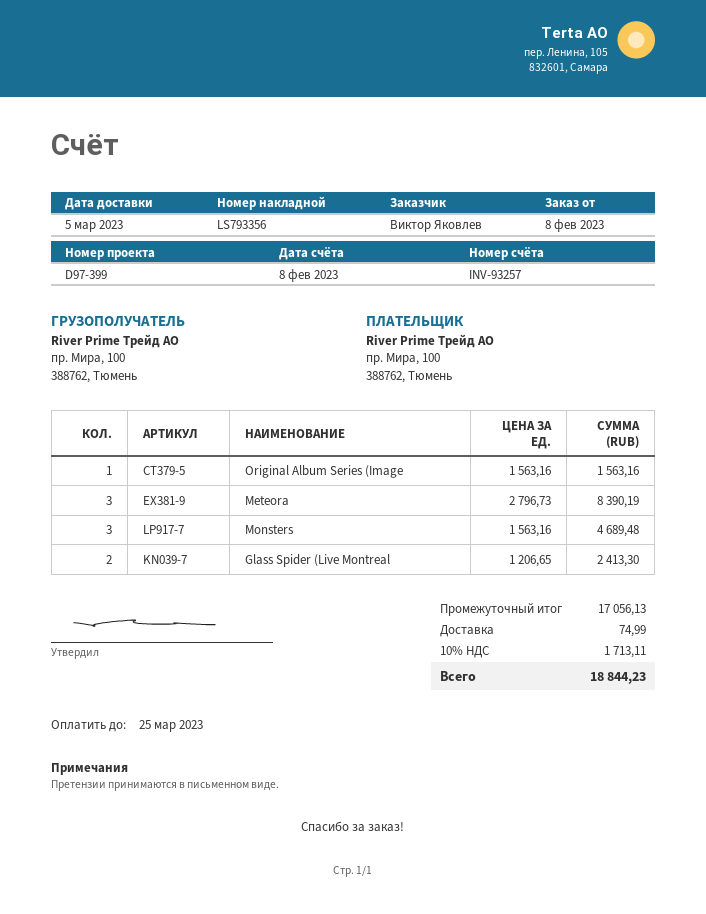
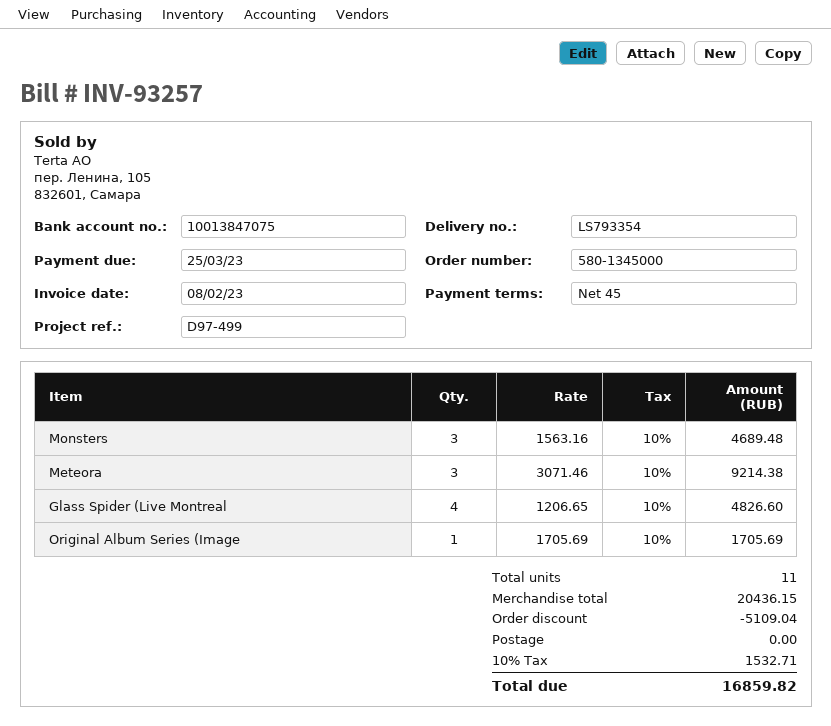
delivery note number: LS793356 -> LS793354
reference: D97-399 -> D97-499
Original Album Series (Image: 1 x 1563.16 = 1563.16 -> 1 x 1705.69 = 1705.69
Meteora: 3 x 2796.73 = 8390.19 -> 3 x 3071.46 = 9214.38
Glass Spider (Live Montreal: 2 x 1206.65 = 2413.30 -> 4 x 1206.65 = 4826.60
subtotal: 17056.13 -> 20436.15
discount: none -> 5109.04
shipping: 74.99 -> 0.00
tax: 10% = 1713.11 -> 10% = 1532.71
total: 18844.23 -> 16859.82

